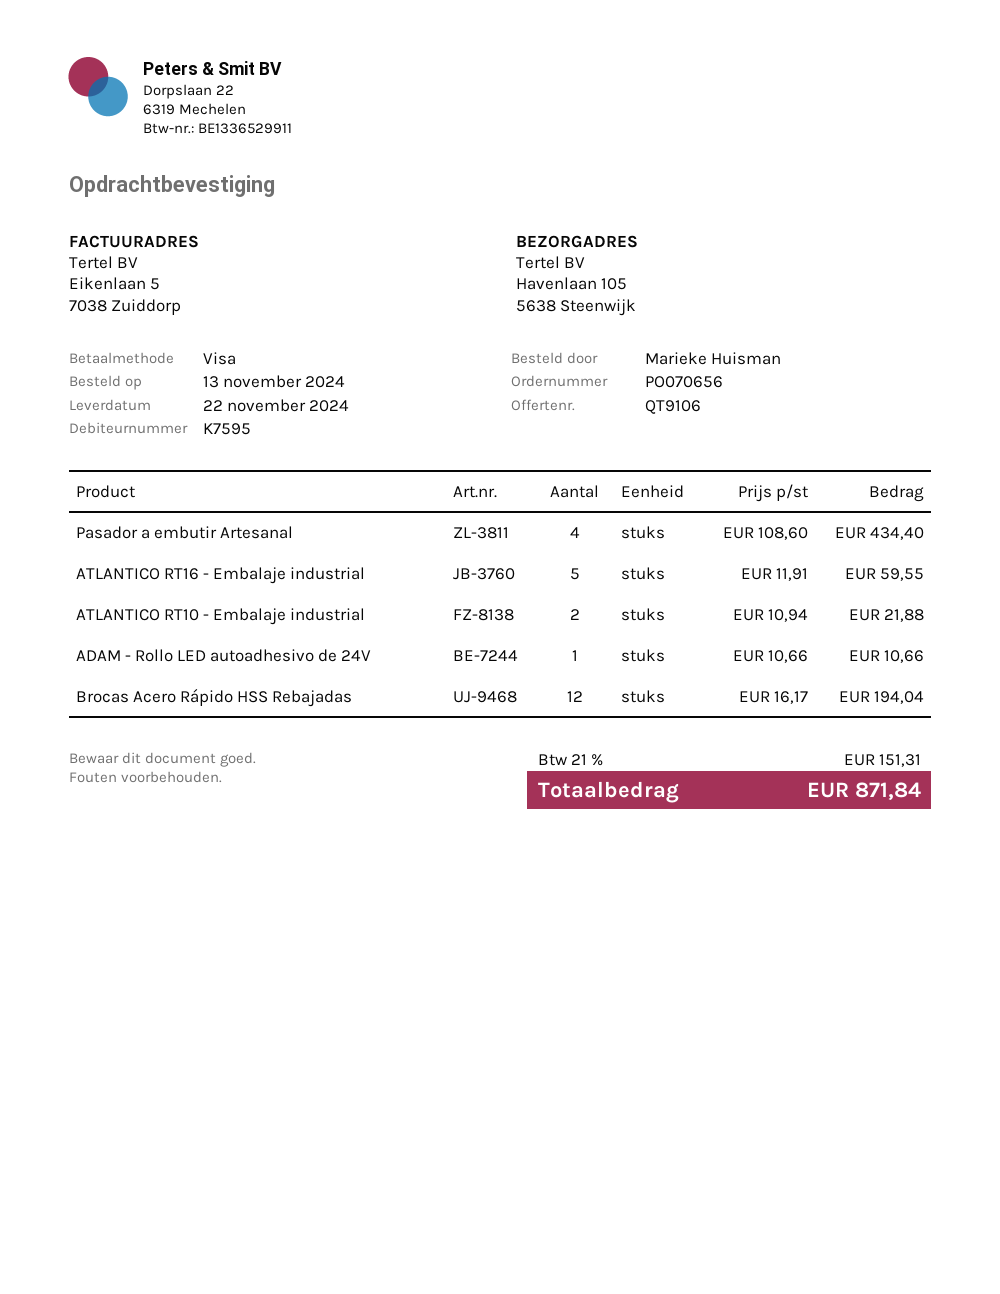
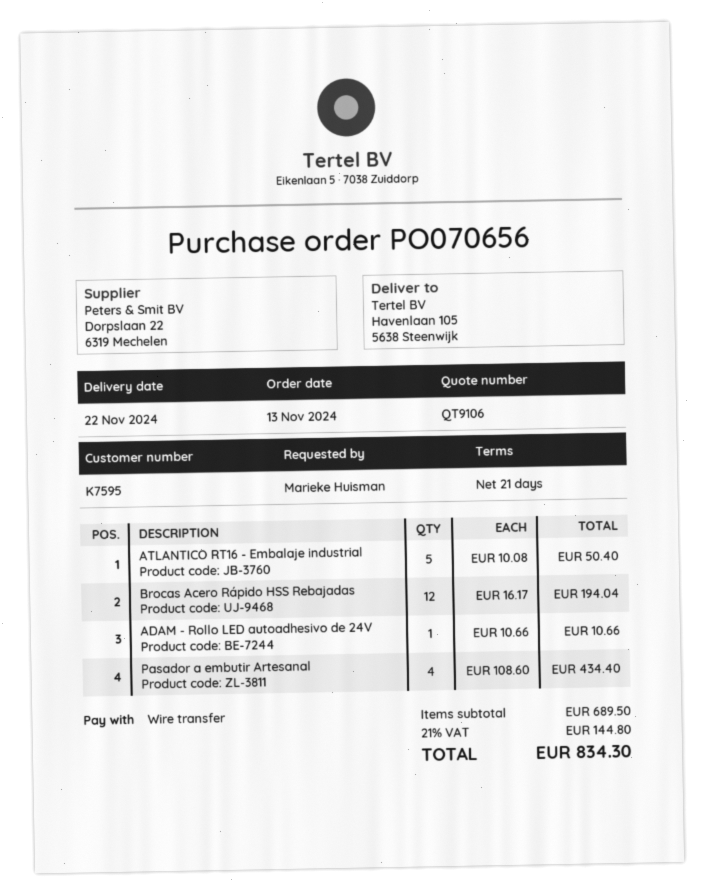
payment method: Visa -> bank transfer
ATLANTICO RT16 - Embalaje industrial: 5 x 11.91 = 59.55 -> 5 x 10.08 = 50.40
ATLANTICO RT10 - Embalaje industrial: 2 x 10.94 = 21.88 -> none
tax: 21% = 151.31 -> 21% = 144.80
total: 871.84 -> 834.30

